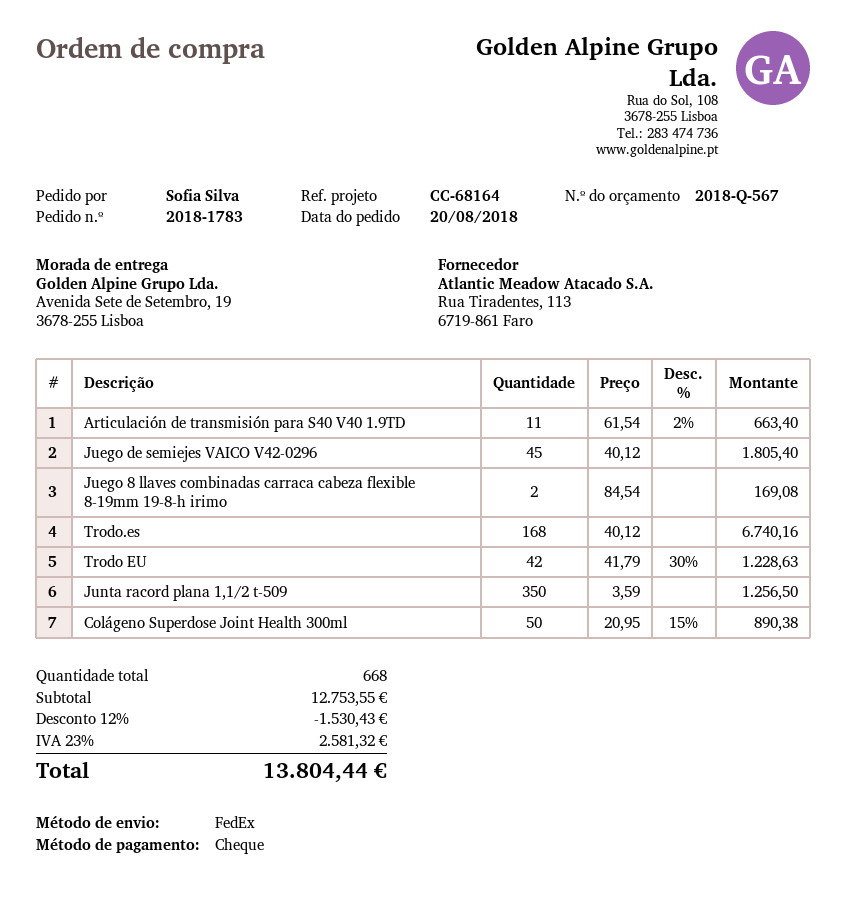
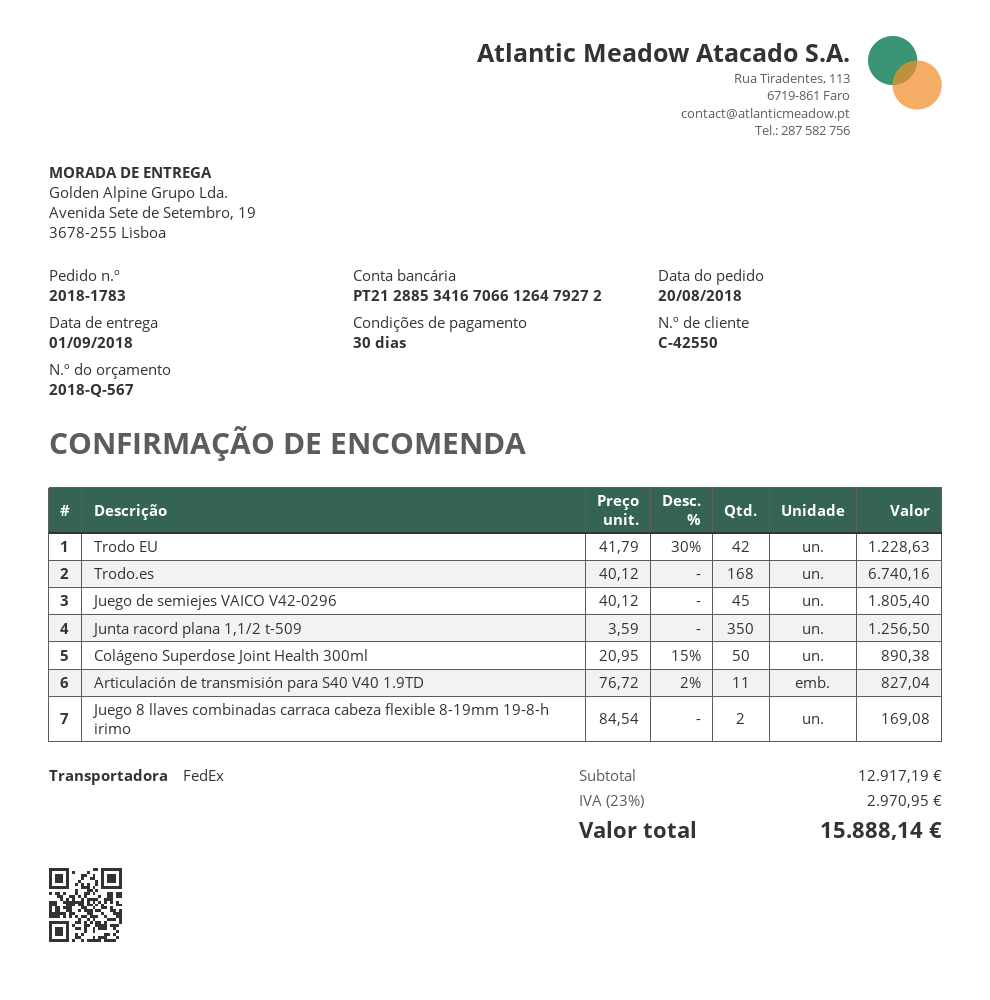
Articulación de transmisión para S40 V40 1.9TD: 11 x 61.54 - 2% = 663.40 -> 11 x 76.72 - 2% = 827.04
subtotal: 12753.55 -> 12917.19
discount: 12% = 1530.43 -> none
tax: 23% = 2581.32 -> 23% = 2970.95
total: 13804.44 -> 15888.14

